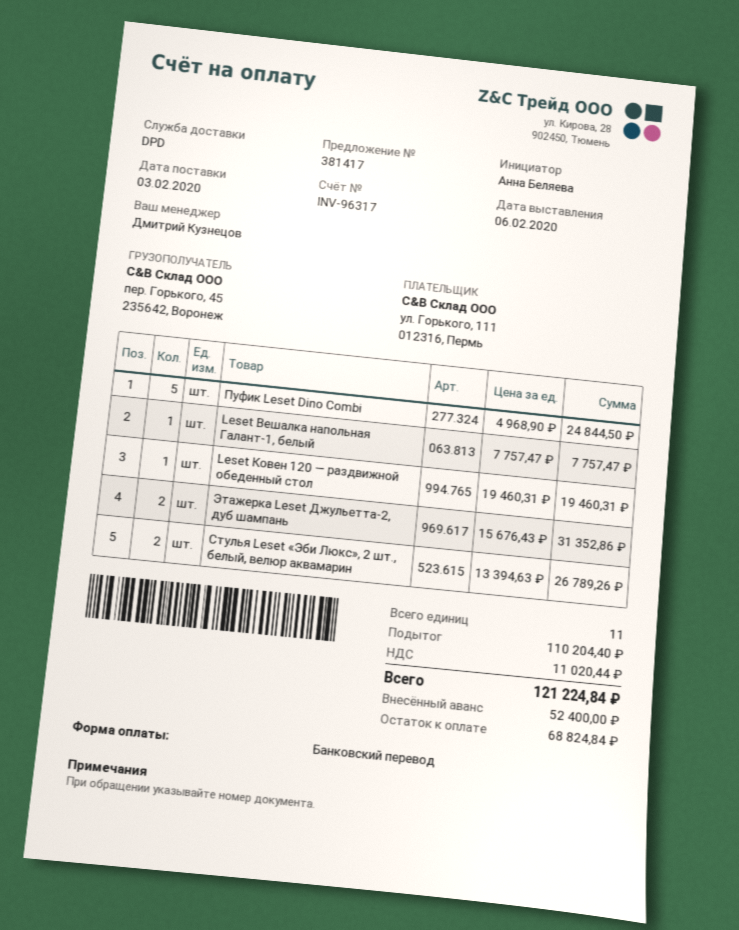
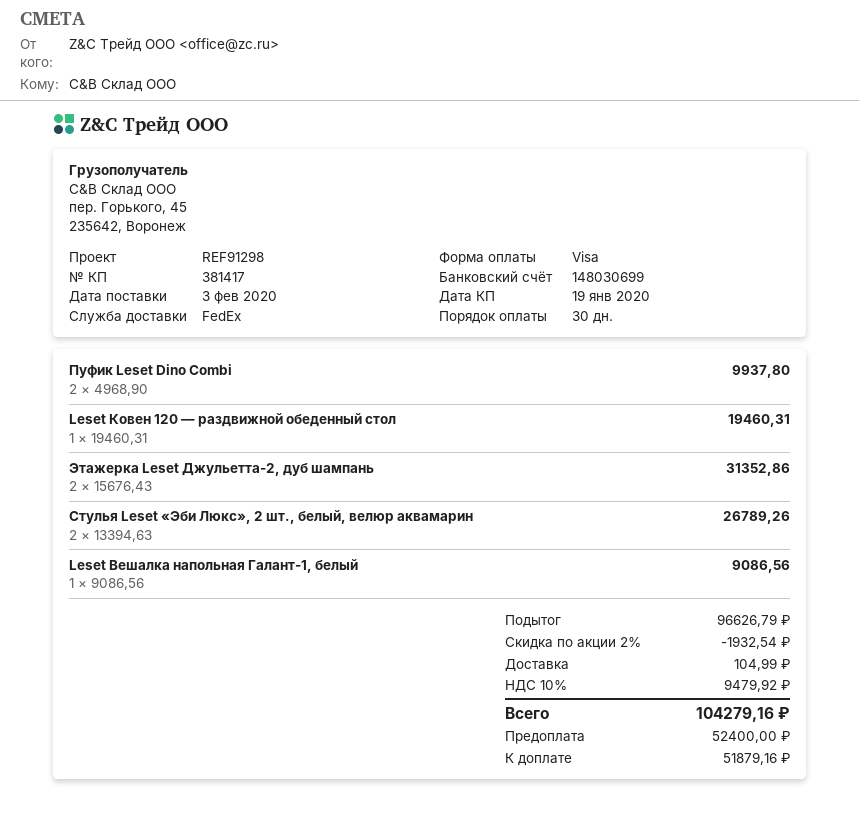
payment method: bank transfer -> Visa
shipping method: DPD -> FedEx
Пуфик Leset Dino Combi: 5 x 4968.90 = 24844.50 -> 2 x 4968.90 = 9937.80
Leset Вешалка напольная Галант-1, белый: 1 x 7757.47 = 7757.47 -> 1 x 9086.56 = 9086.56
subtotal: 110204.40 -> 96626.79
discount: none -> 2% = 1932.54
shipping: none -> 104.99
tax: 11020.44 -> 9479.92
total: 121224.84 -> 104279.16
balance: 68824.84 -> 51879.16

